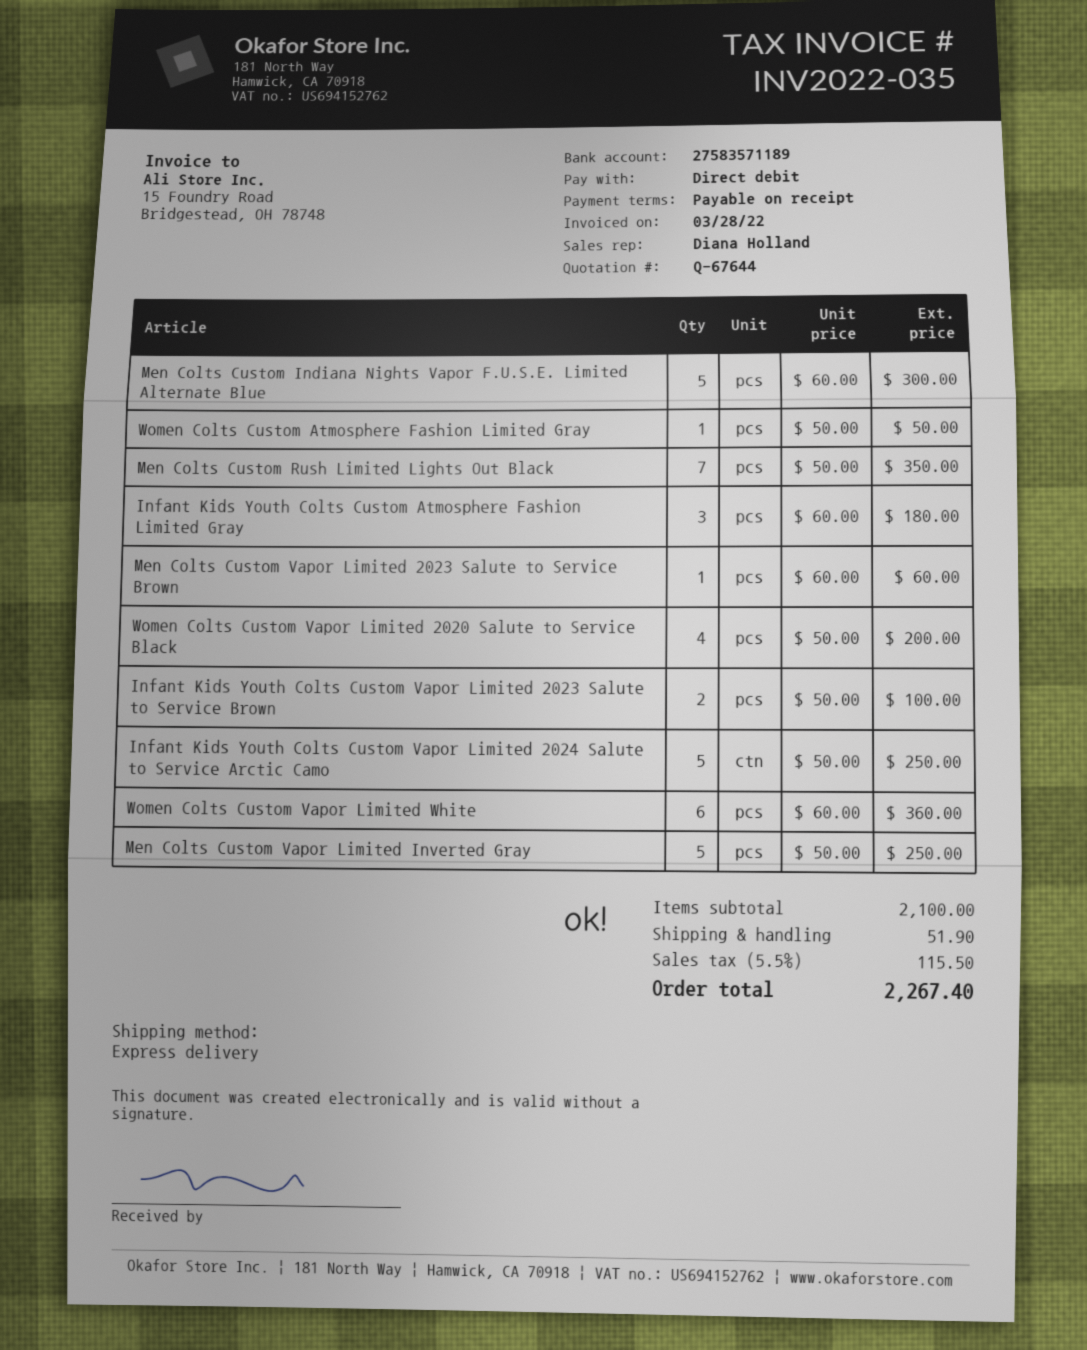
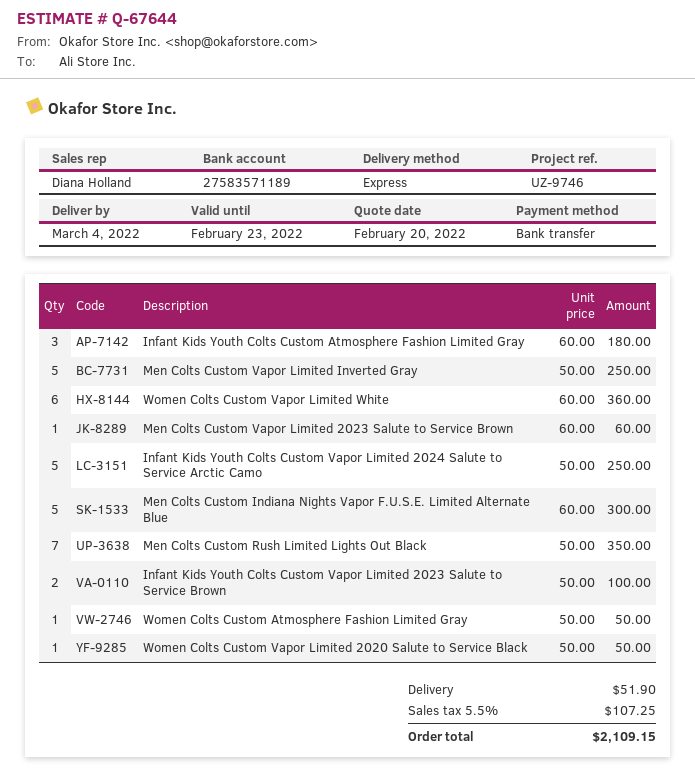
payment method: direct debit -> bank transfer
Women Colts Custom Vapor Limited 2020 Salute to Service Black: 4 x 50.00 = 200.00 -> 1 x 50.00 = 50.00
tax: 5.5% = 115.50 -> 5.5% = 107.25
total: 2267.40 -> 2109.15

